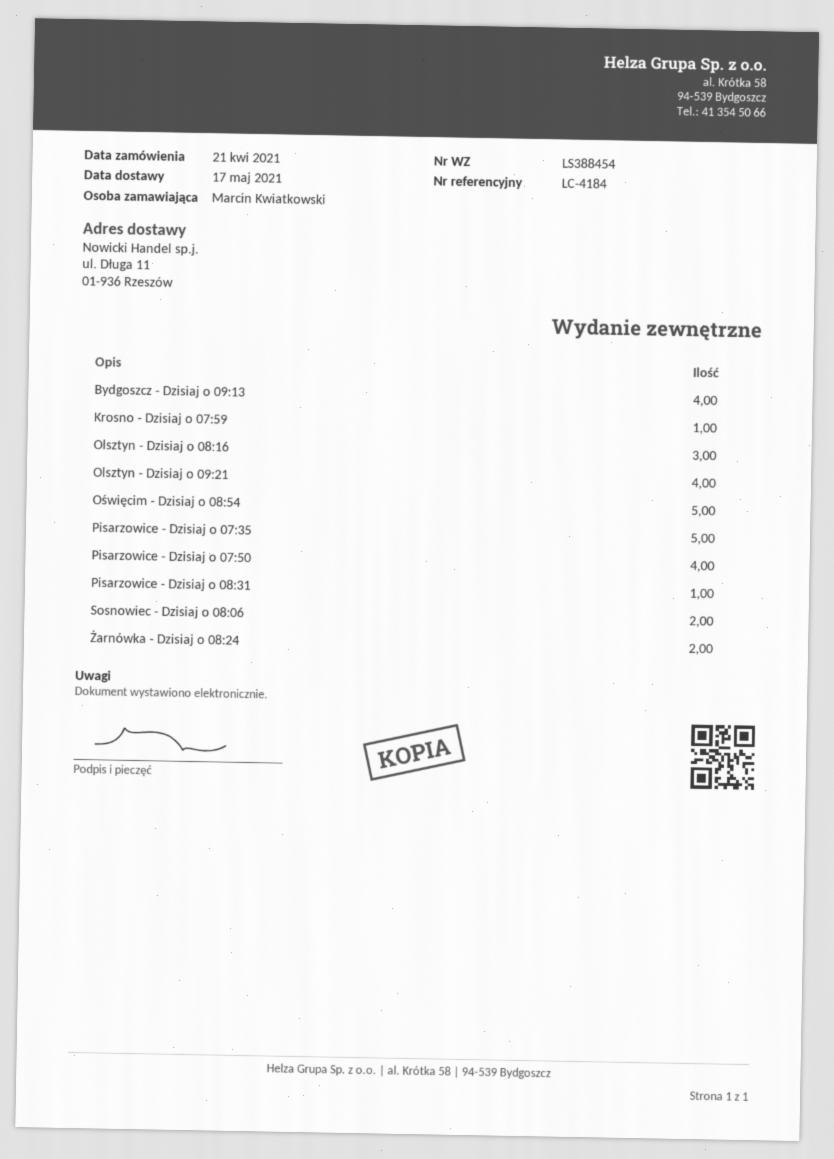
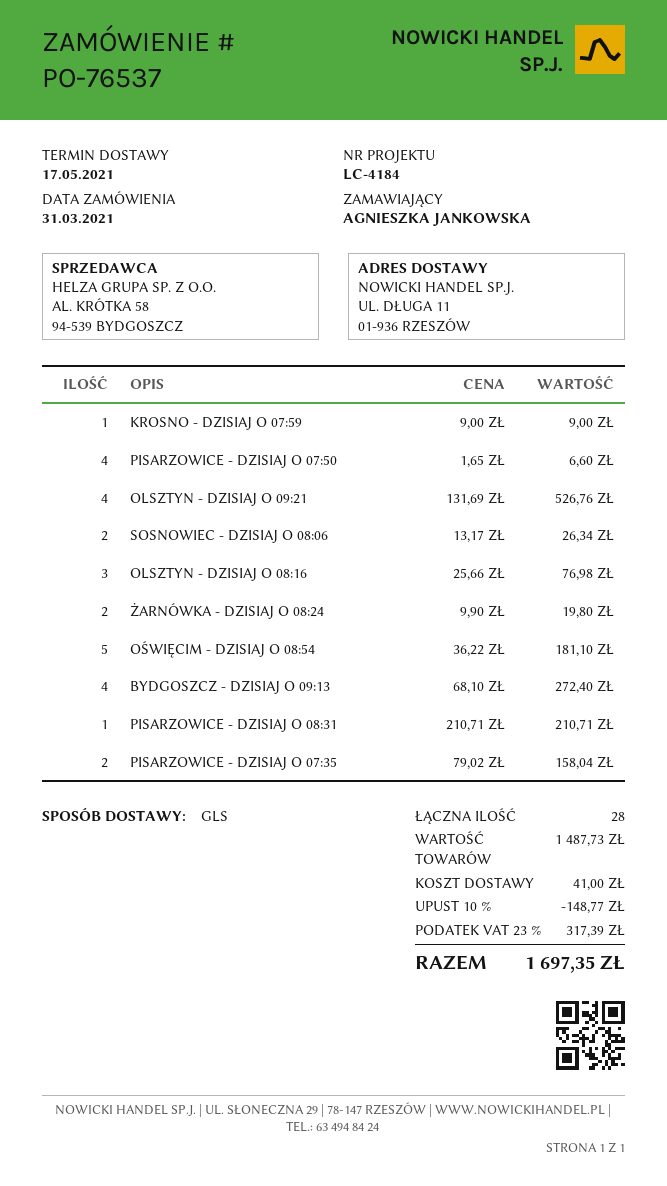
order date: 2021-04-21 -> 2021-03-31
ordered by: Marcin Kwiatkowski -> AGNIESZKA JANKOWSKA
Pisarzowice - Dzisiaj o 07:35: 5 -> 2

